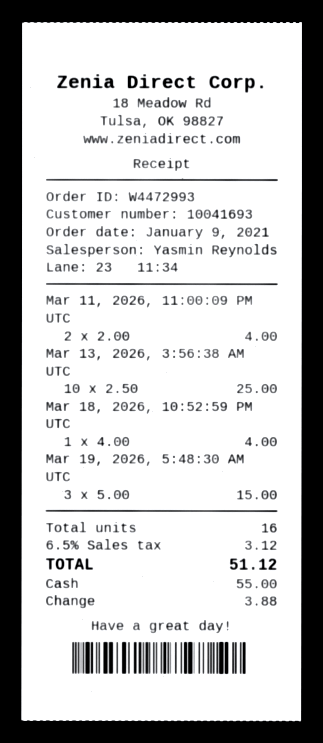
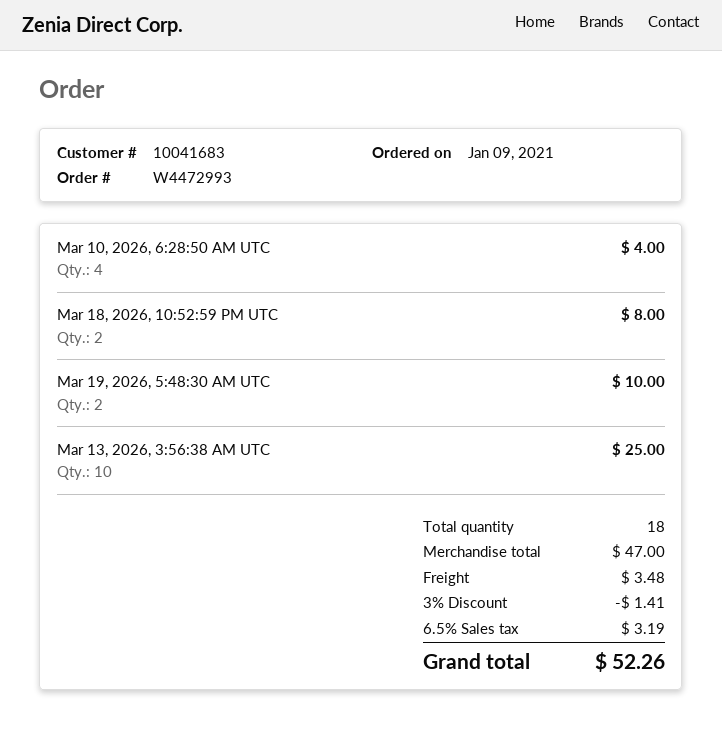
customer number: 10041693 -> 10041683
Mar 11, 2026, 11:00:09 PM UTC: 2 for 4.00 -> none
Mar 18, 2026, 10:52:59 PM UTC: 1 for 4.00 -> 2 for 8.00
Mar 19, 2026, 5:48:30 AM UTC: 3 for 15.00 -> 2 for 10.00
Mar 10, 2026, 6:28:50 AM UTC: none -> 4 for 4.00
total quantity: 16 -> 18
discount: none -> 3% = 1.41
shipping: none -> 3.48
tax: 6.5% = 3.12 -> 6.5% = 3.19
total: 51.12 -> 52.26

